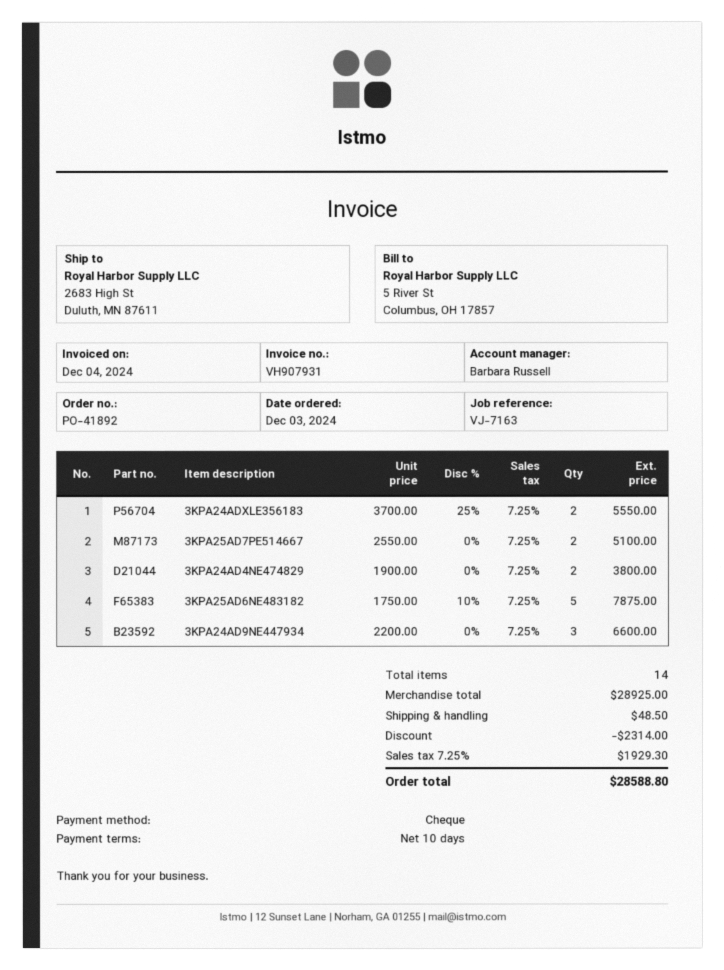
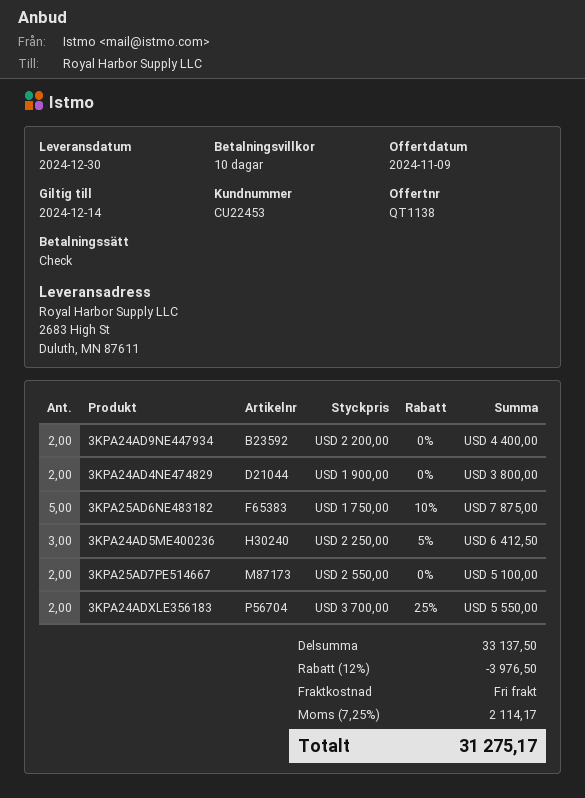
3KPA24AD9NE447934: 3 x 2200.00 = 6600.00 -> 2 x 2200.00 = 4400.00
3KPA24AD5ME400236: none -> 3 x 2250.00 - 5% = 6412.50
subtotal: 28925.00 -> 33137.50
discount: 2314.00 -> 3976.50
shipping: 48.50 -> 0.00
tax: 7.25% = 1929.30 -> 7.25% = 2114.17
total: 28588.80 -> 31275.17

